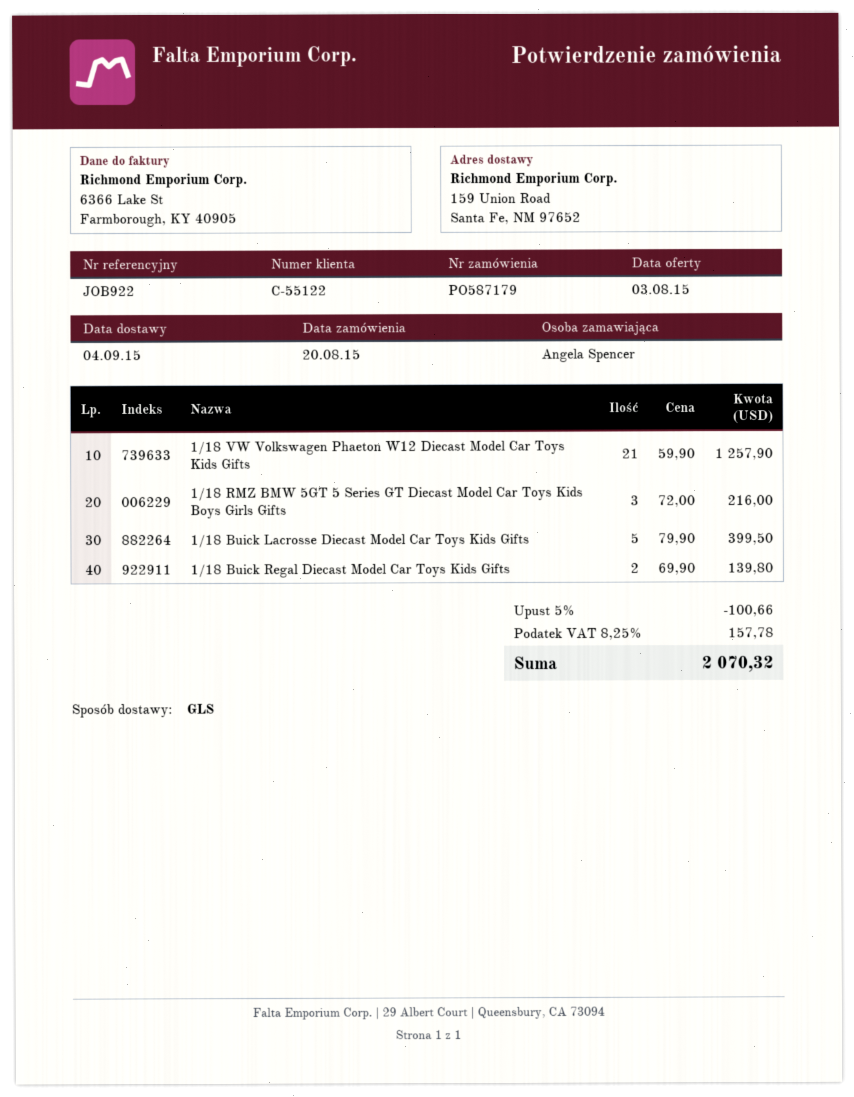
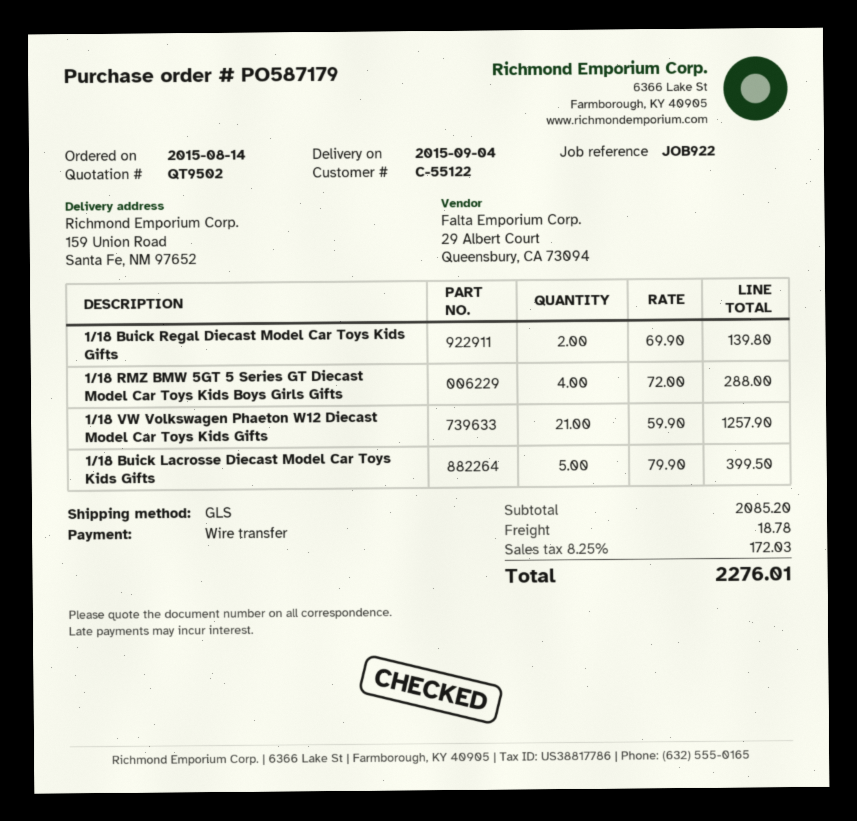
order date: 2015-08-20 -> 2015-08-14
1/18 RMZ BMW 5GT 5 Series GT Diecast Model Car Toys Kids Boys Girls Gifts: 3 x 72.00 = 216.00 -> 4 x 72.00 = 288.00
discount: 5% = 100.66 -> none
shipping: none -> 18.78
tax: 8.25% = 157.78 -> 8.25% = 172.03
total: 2070.32 -> 2276.01

